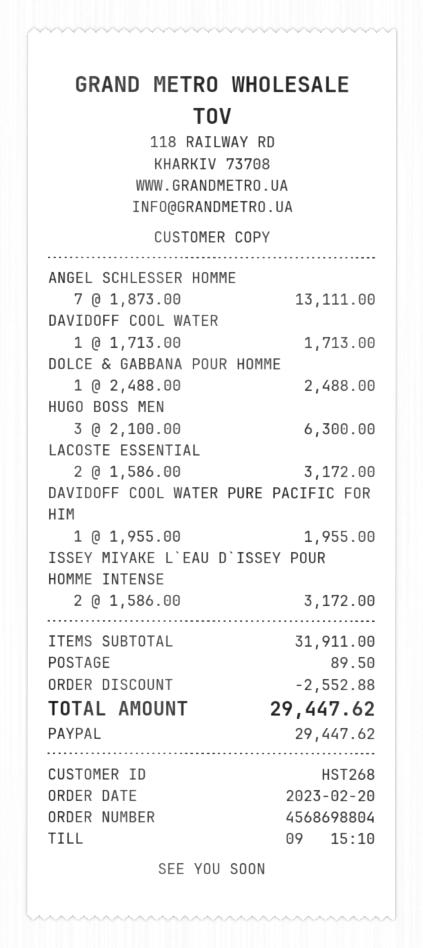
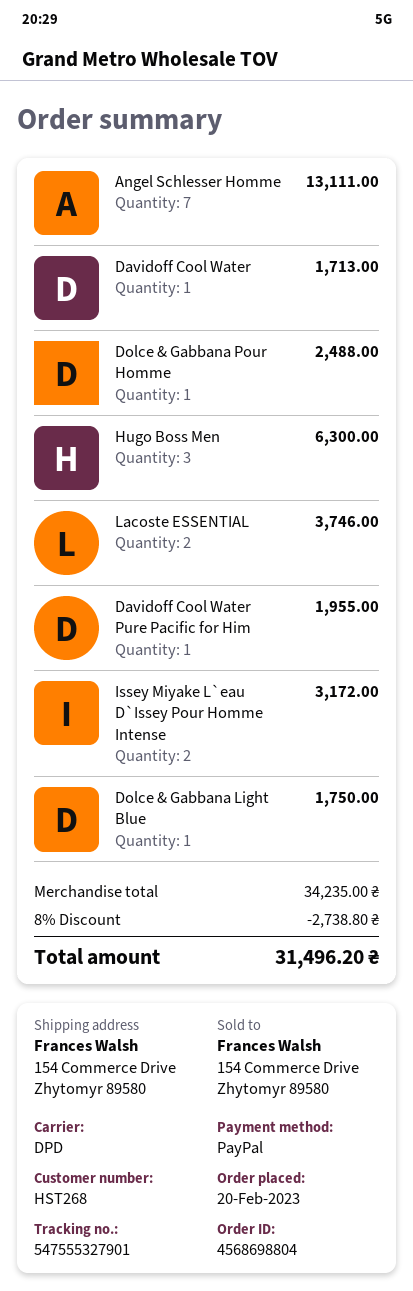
LACOSTE ESSENTIAL: 2 for 3172.00 -> 2 for 3746.00
Dolce & Gabbana Light Blue: none -> 1 for 1750.00
subtotal: 31911.00 -> 34235.00
discount: 2552.88 -> 2738.80
shipping: 89.50 -> none
total: 29447.62 -> 31496.20

